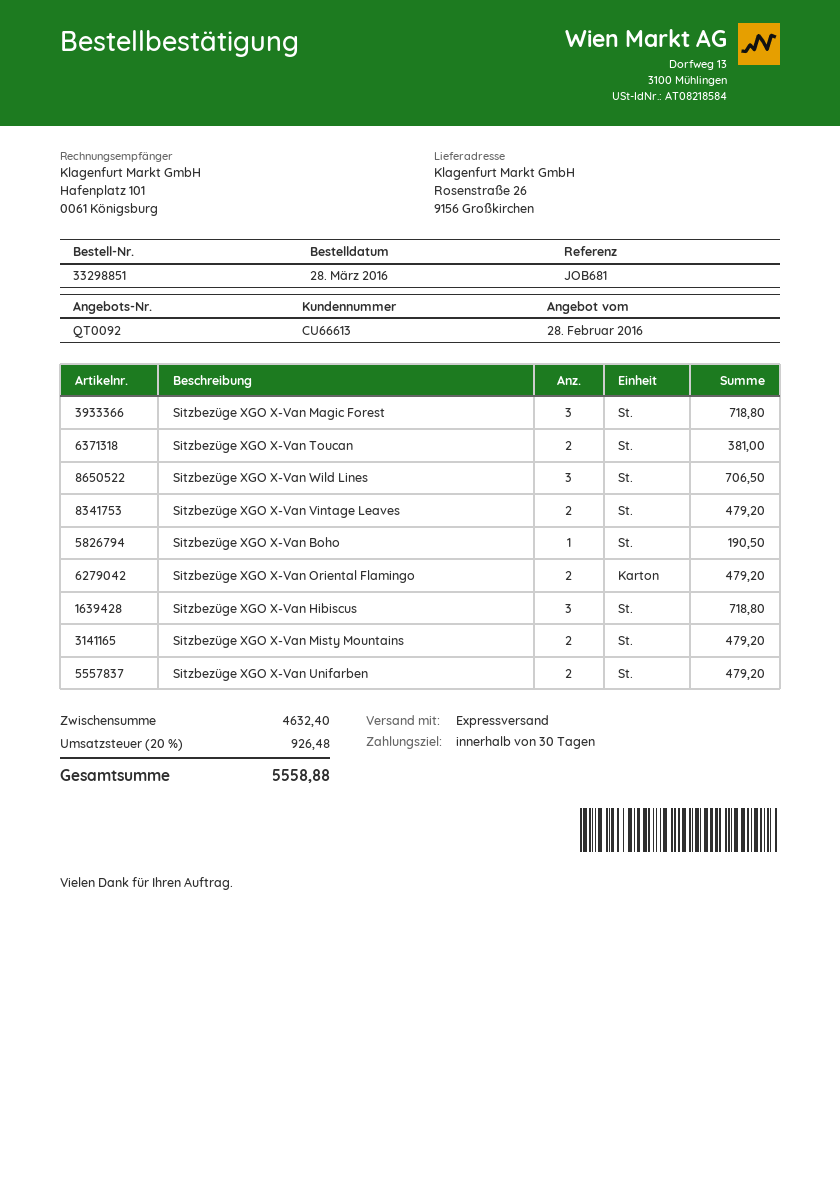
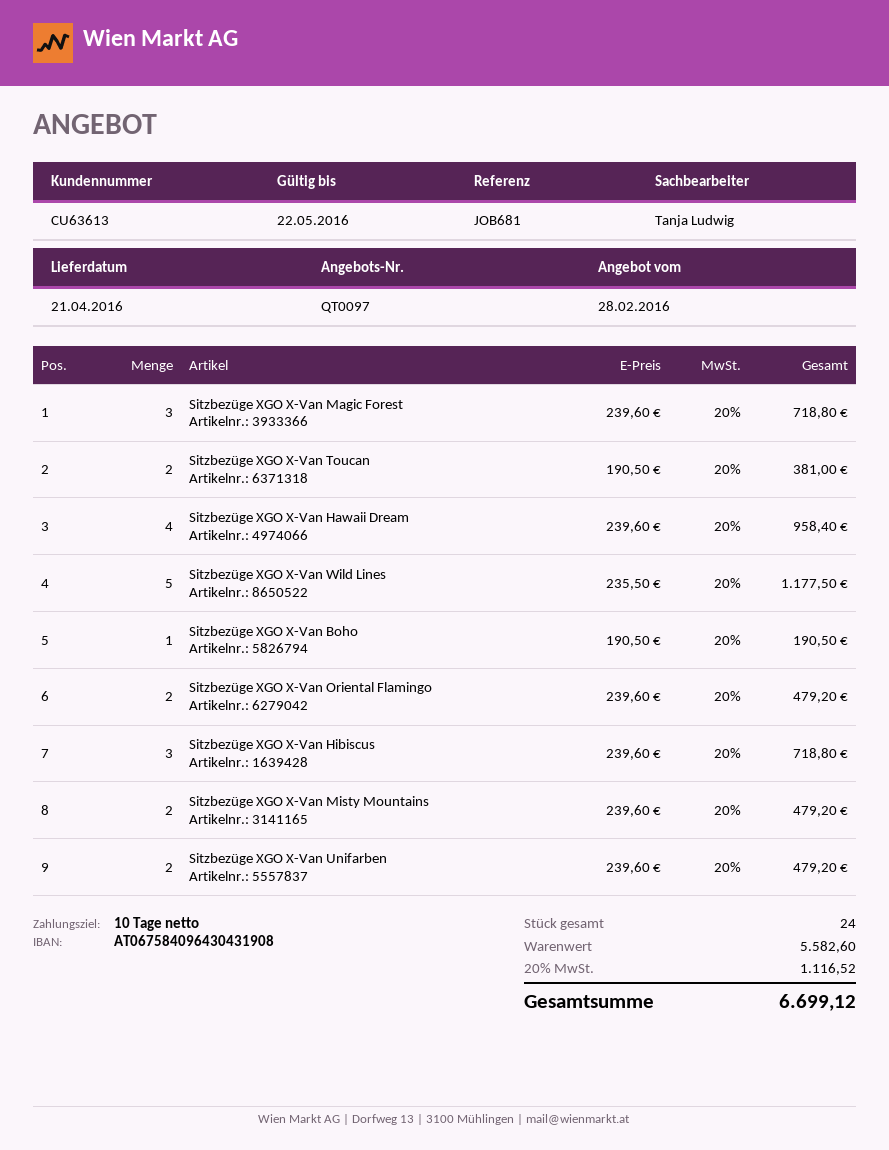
quote number: QT0092 -> QT0097
payment terms: 30 days -> 10 days
customer number: CU66613 -> CU63613
Sitzbezüge XGO X-Van Wild Lines: 3 for 706.50 -> 5 for 1177.50
Sitzbezüge XGO X-Van Vintage Leaves: 2 for 479.20 -> none
Sitzbezüge XGO X-Van Hawaii Dream: none -> 4 for 958.40
subtotal: 4632.40 -> 5582.60
tax: 20% = 926.48 -> 20% = 1116.52
total: 5558.88 -> 6699.12

